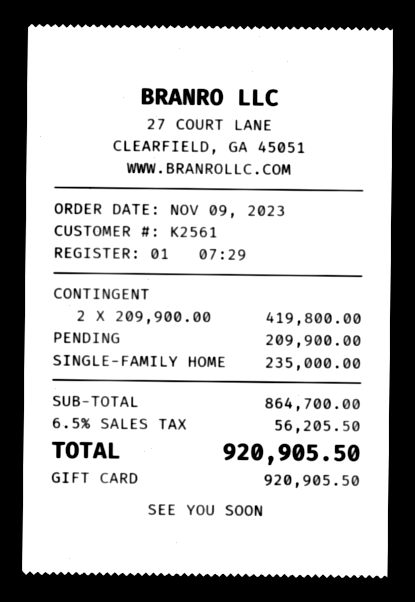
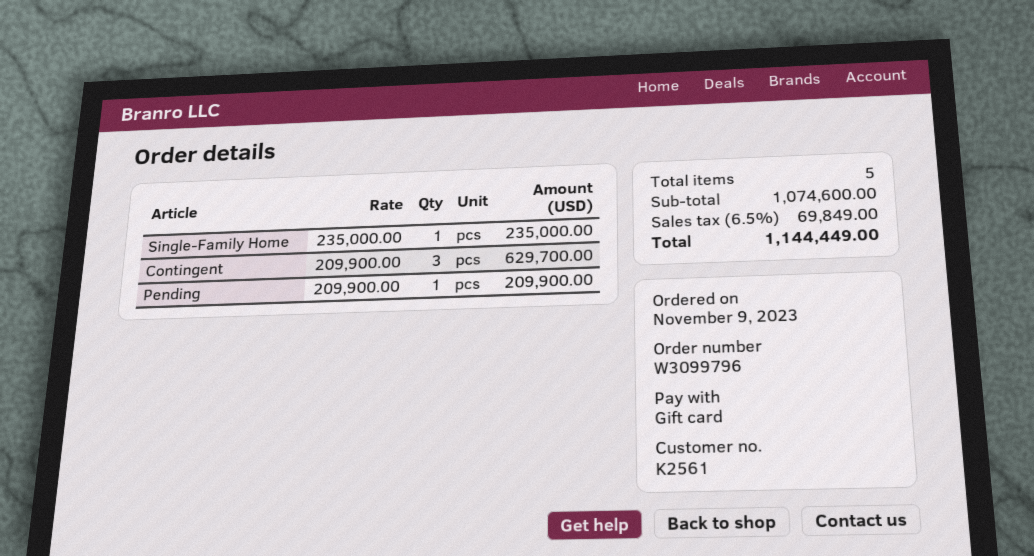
CONTINGENT: 2 x 209900.00 = 419800.00 -> 3 x 209900.00 = 629700.00
subtotal: 864700.00 -> 1074600.00
tax: 6.5% = 56205.50 -> 6.5% = 69849.00
total: 920905.50 -> 1144449.00

